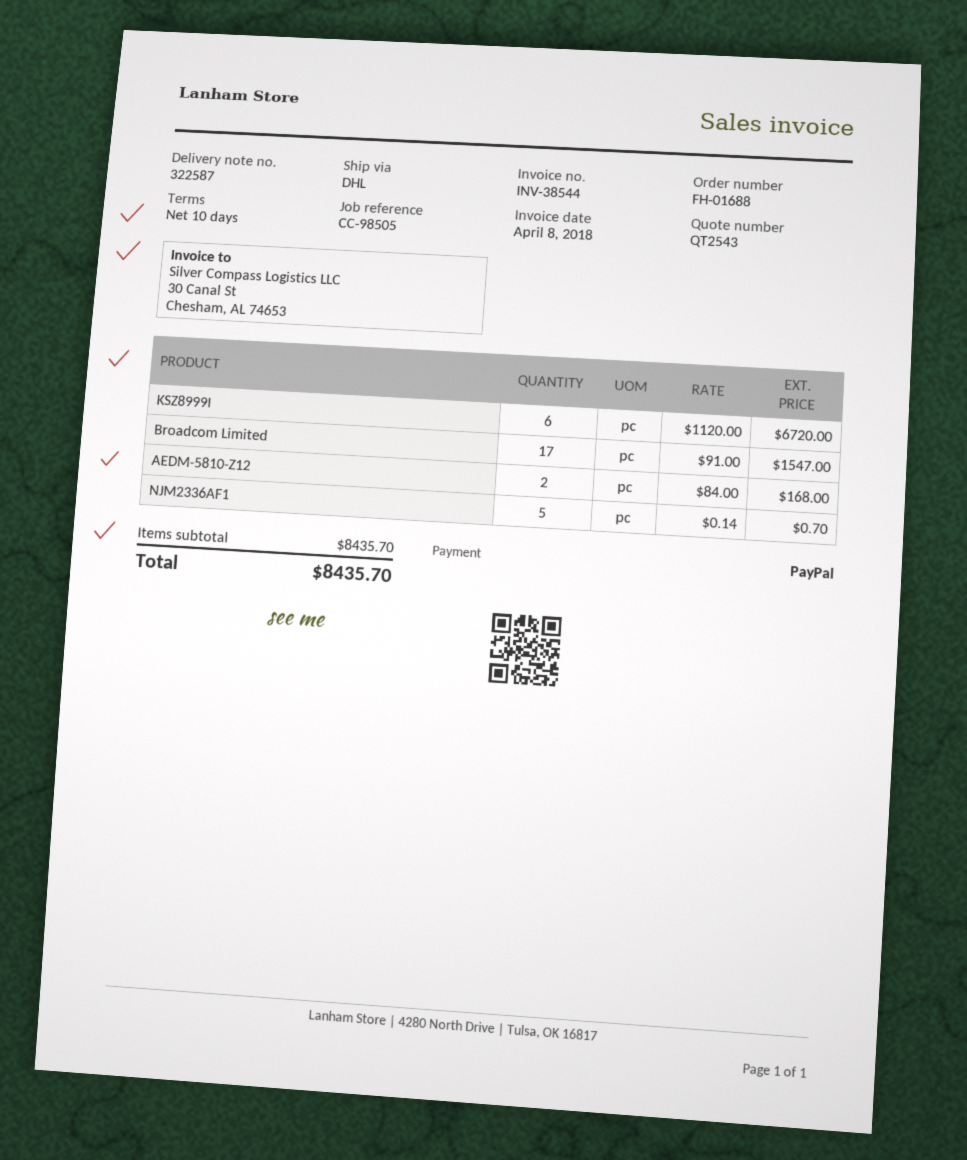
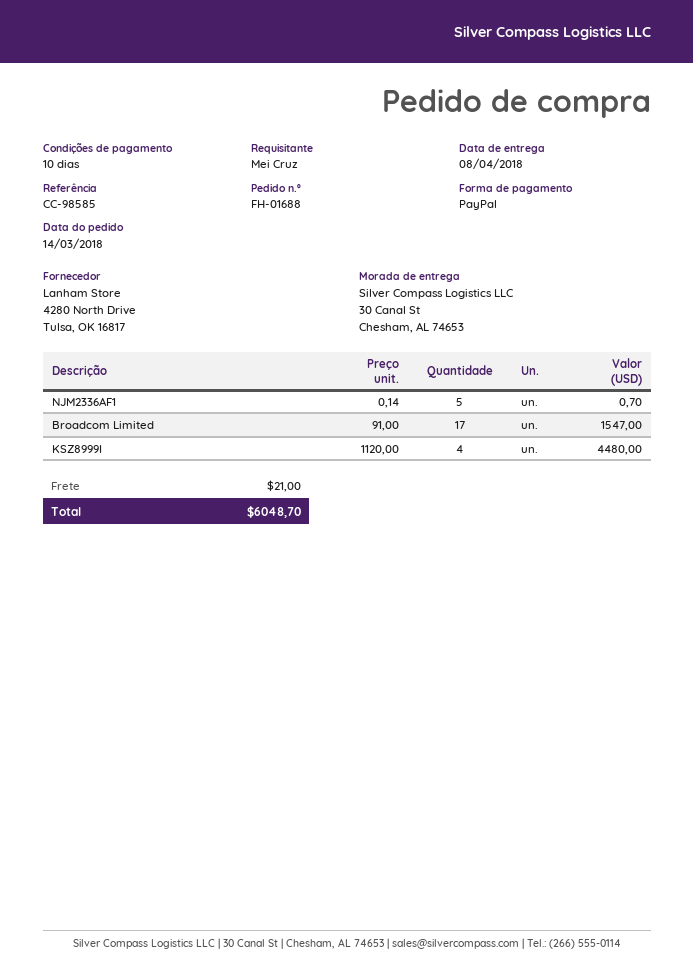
reference: CC-98505 -> CC-98585
KSZ8999I: 6 x 1120.00 = 6720.00 -> 4 x 1120.00 = 4480.00
AEDM-5810-Z12: 2 x 84.00 = 168.00 -> none
shipping: none -> 21.00
total: 8435.70 -> 6048.70

